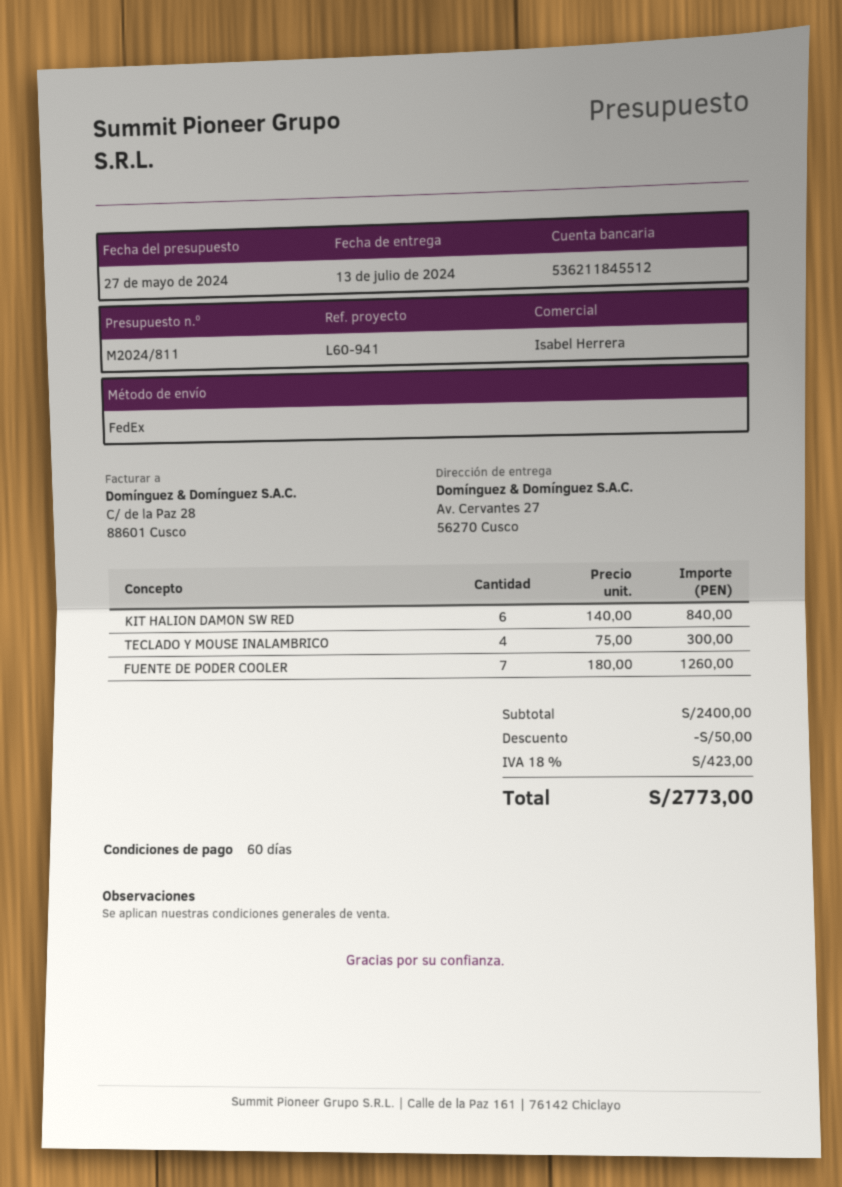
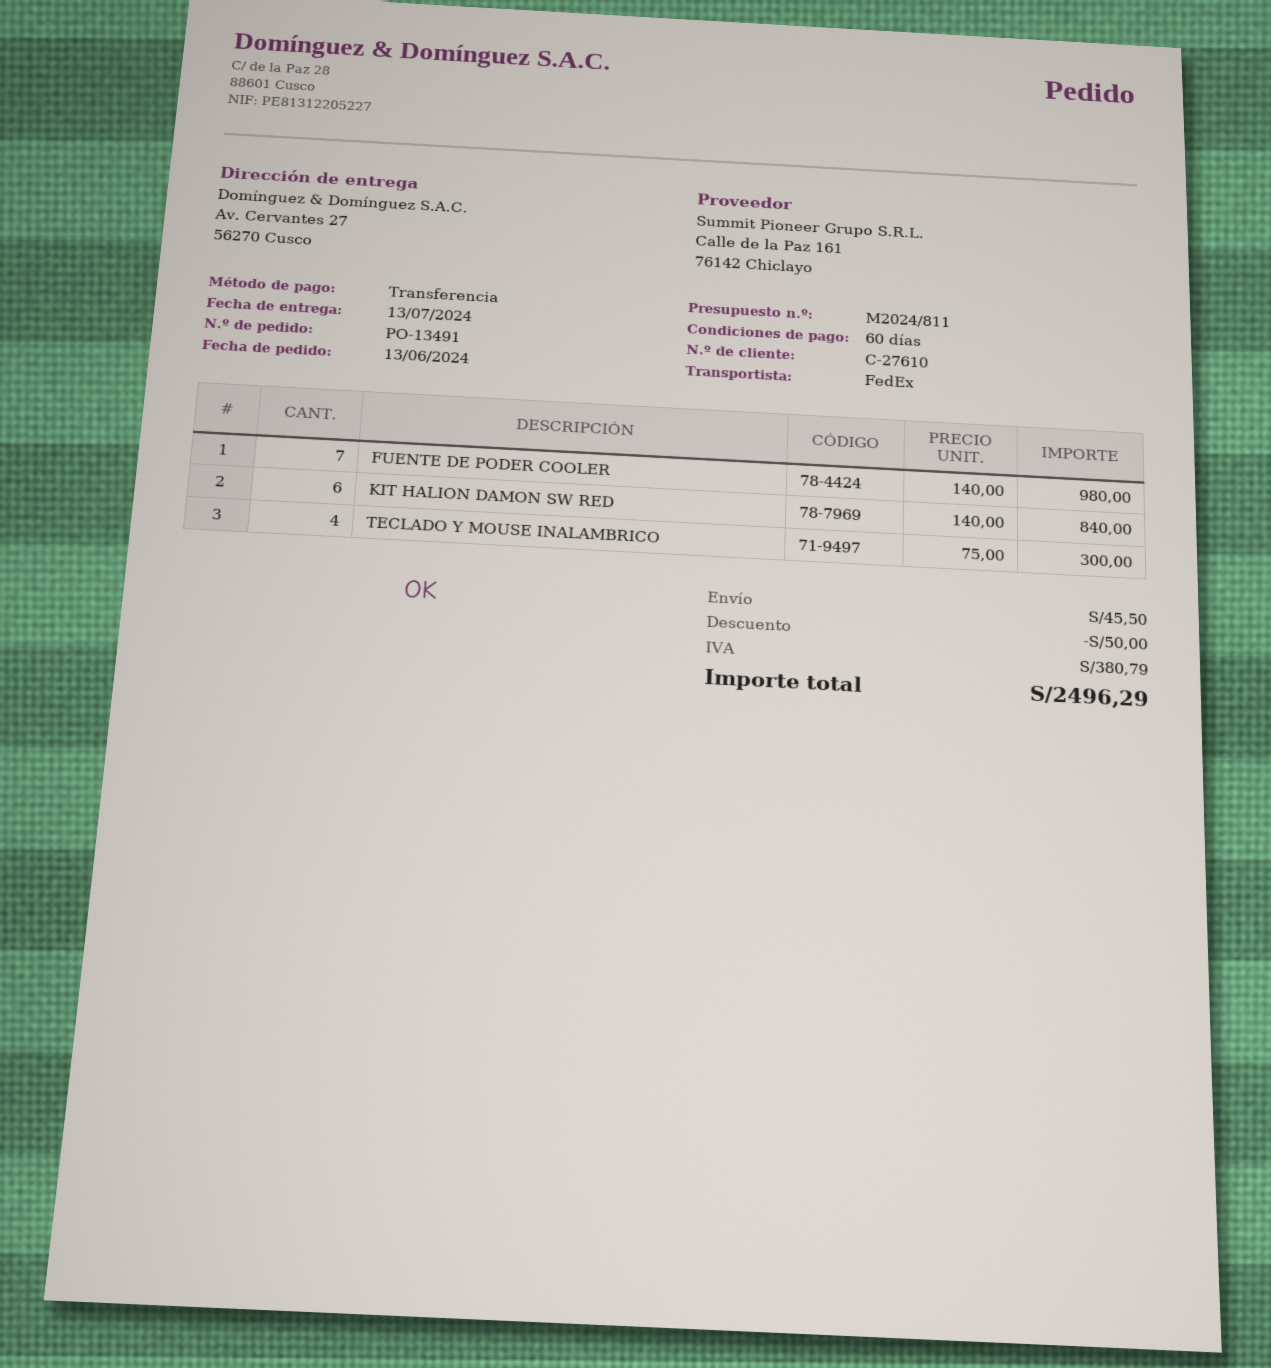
FUENTE DE PODER COOLER: 7 x 180.00 = 1260.00 -> 7 x 140.00 = 980.00
shipping: none -> 45.50
tax: 423.00 -> 380.79
total: 2773.00 -> 2496.29

